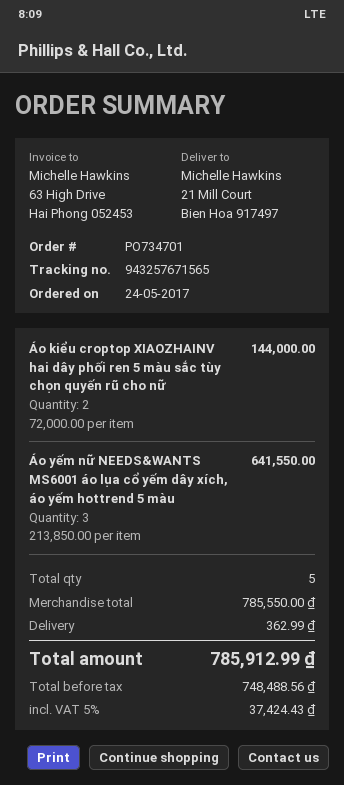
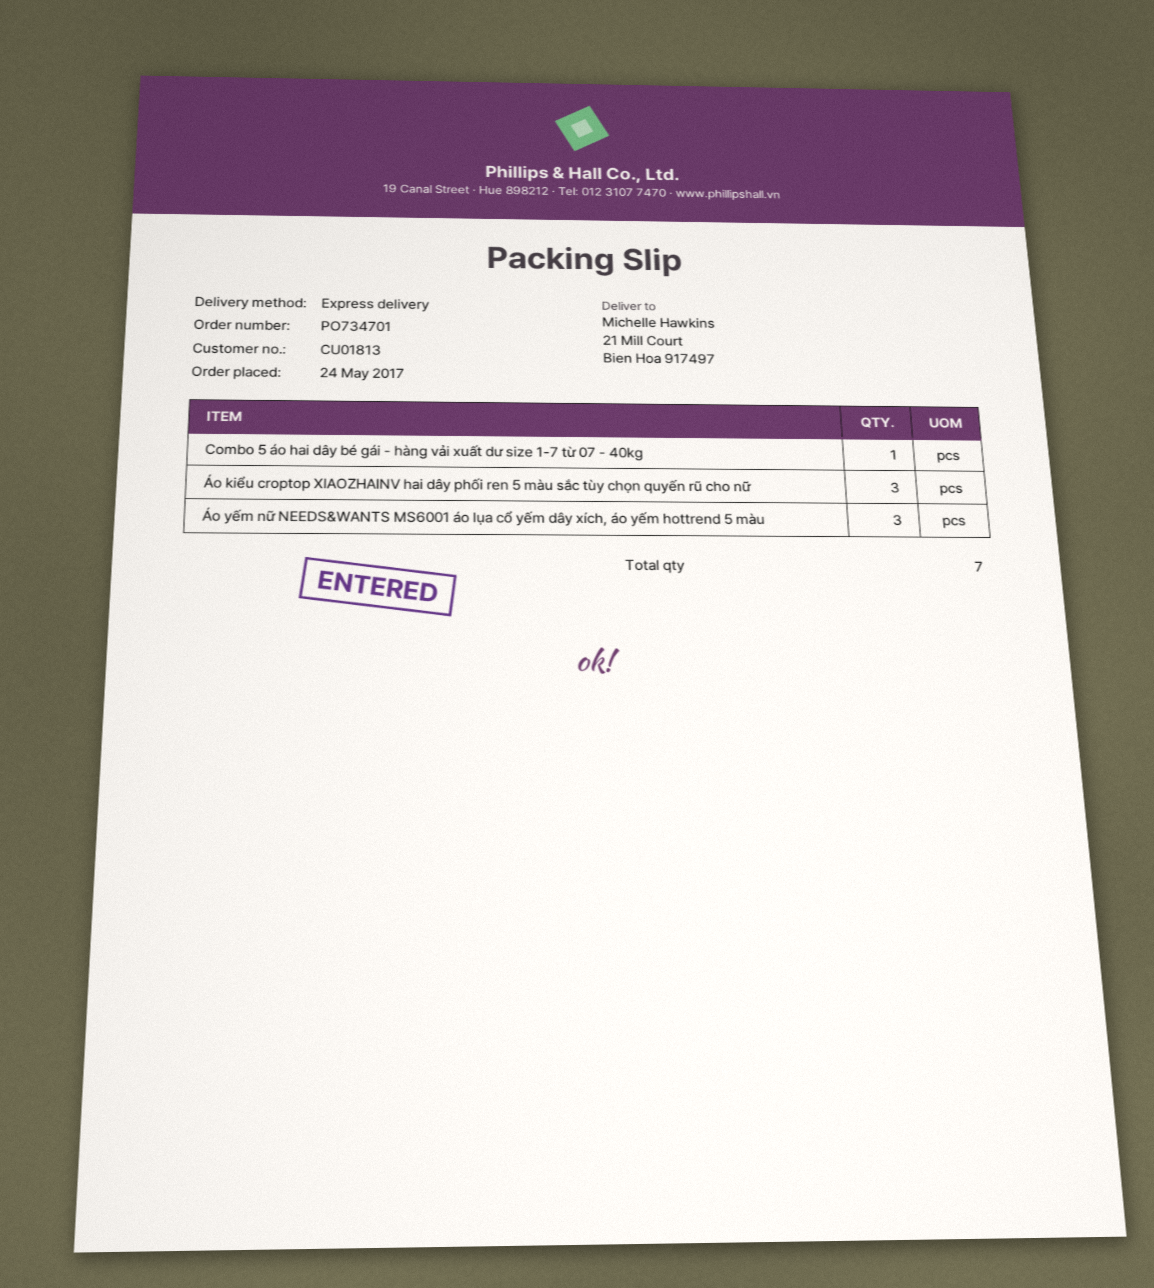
Áo kiểu croptop XIAOZHAINV hai dây phối ren 5 màu sắc tùy chọn quyến rũ cho nữ: 2 -> 3
Combo 5 áo hai dây bé gái - hàng vải xuất dư size 1-7 từ 07 - 40kg: none -> 1
total quantity: 5 -> 7

